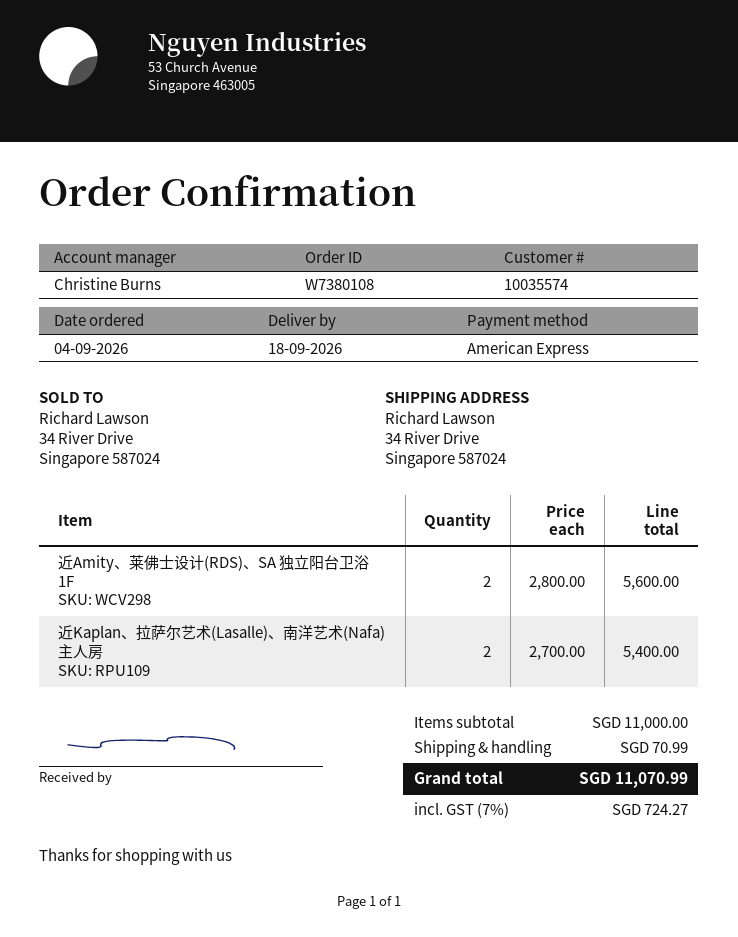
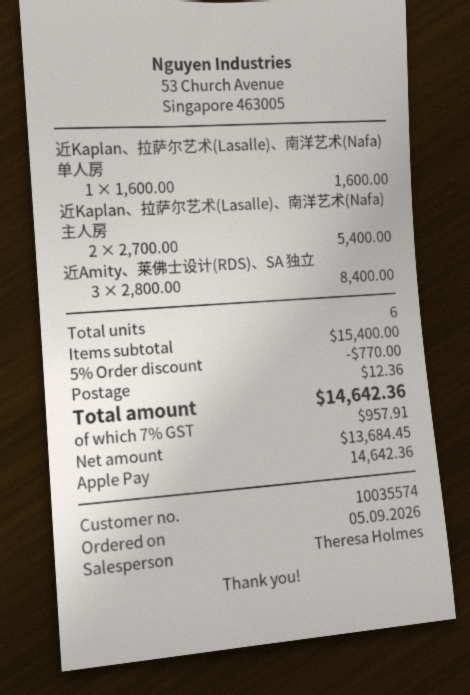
order date: 2026-09-04 -> 2026-09-05
sales rep: Christine Burns -> Theresa Holmes
payment method: American Express -> Apple Pay
近Amity、莱佛士设计(RDS)、SA 独立阳台卫浴 1F: 2 x 2800.00 = 5600.00 -> 3 x 2800.00 = 8400.00
近Kaplan、拉萨尔艺术(Lasalle)、南洋艺术(Nafa) 单人房: none -> 1 x 1600.00 = 1600.00
subtotal: 11000.00 -> 15400.00
discount: none -> 5% = 770.00
shipping: 70.99 -> 12.36
tax: 7% = 724.27 -> 7% = 957.91
total: 11070.99 -> 14642.36

